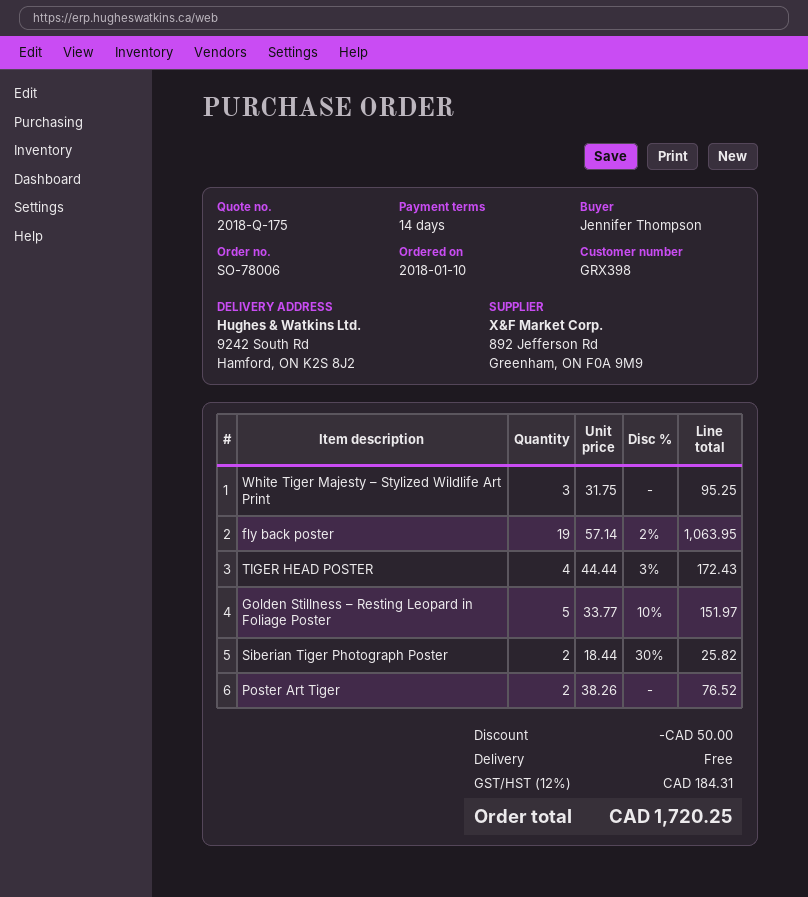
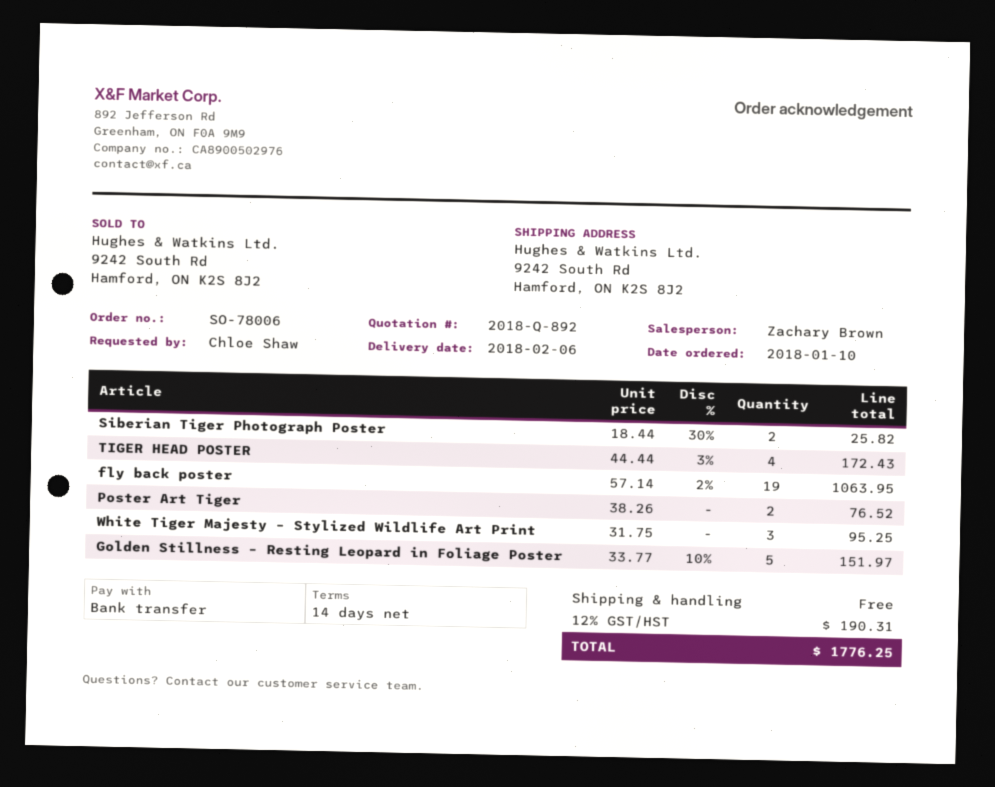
quote number: 2018-Q-175 -> 2018-Q-892
ordered by: Jennifer Thompson -> Chloe Shaw
discount: 50.00 -> none
tax: 12% = 184.31 -> 12% = 190.31
total: 1720.25 -> 1776.25

